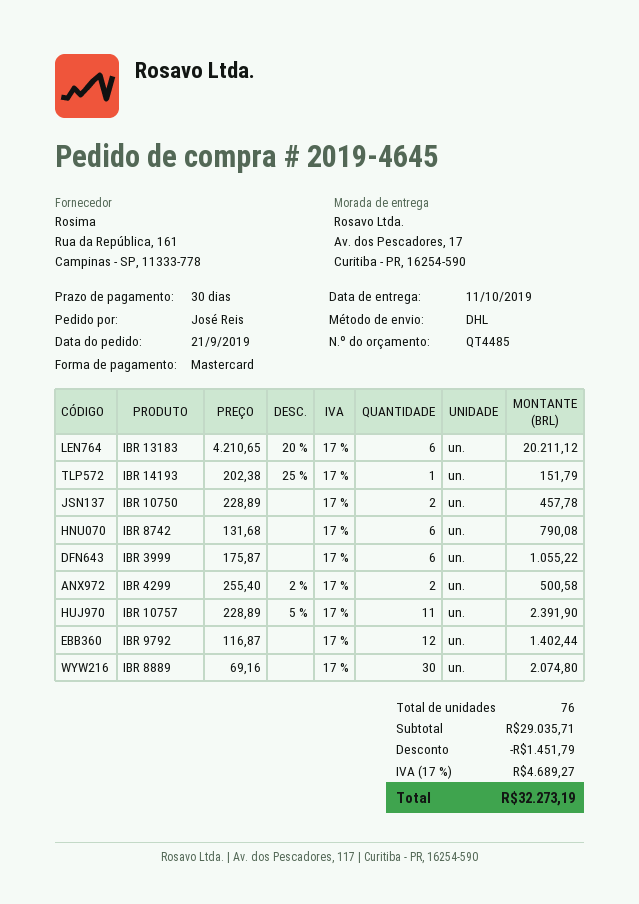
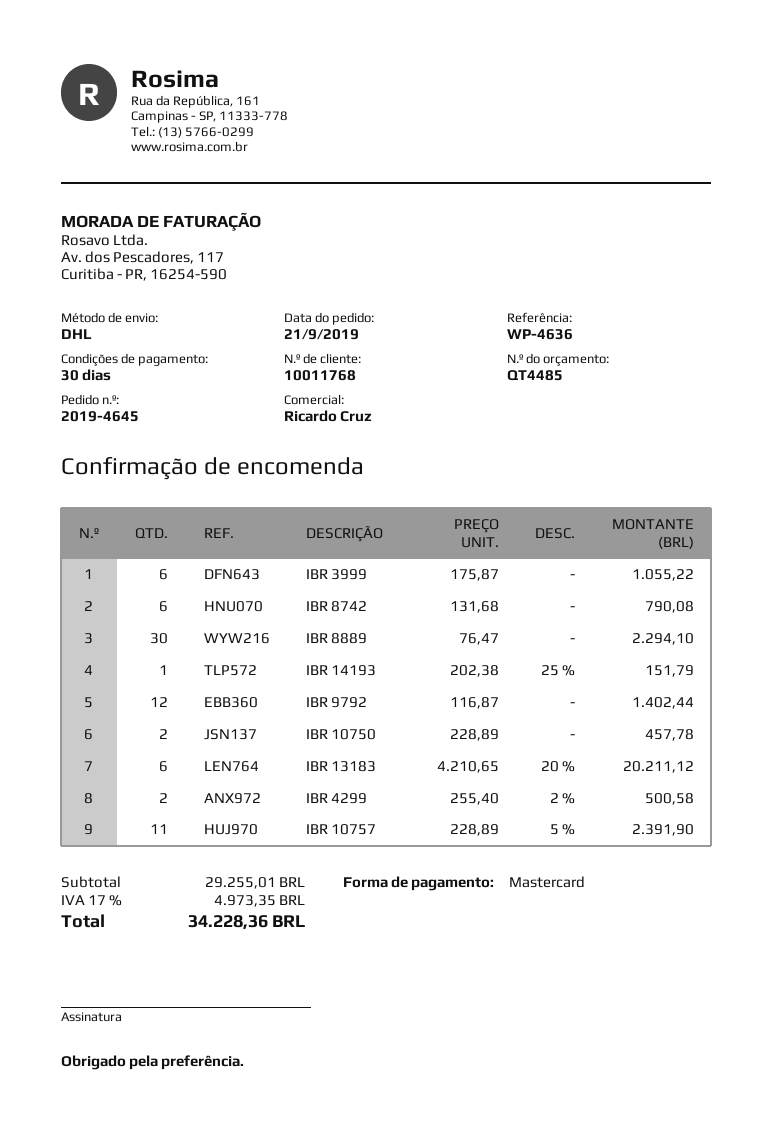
IBR 8889: 30 x 69.16 = 2074.80 -> 30 x 76.47 = 2294.10
subtotal: 29035.71 -> 29255.01
discount: 1451.79 -> none
tax: 17% = 4689.27 -> 17% = 4973.35
total: 32273.19 -> 34228.36

